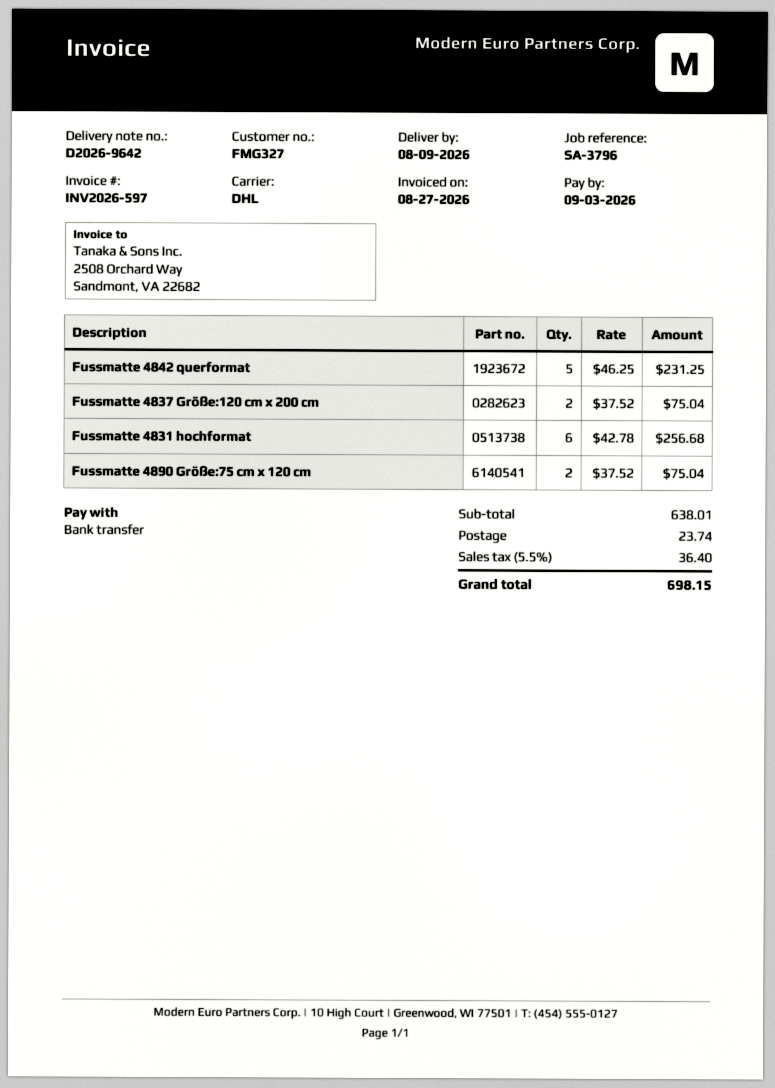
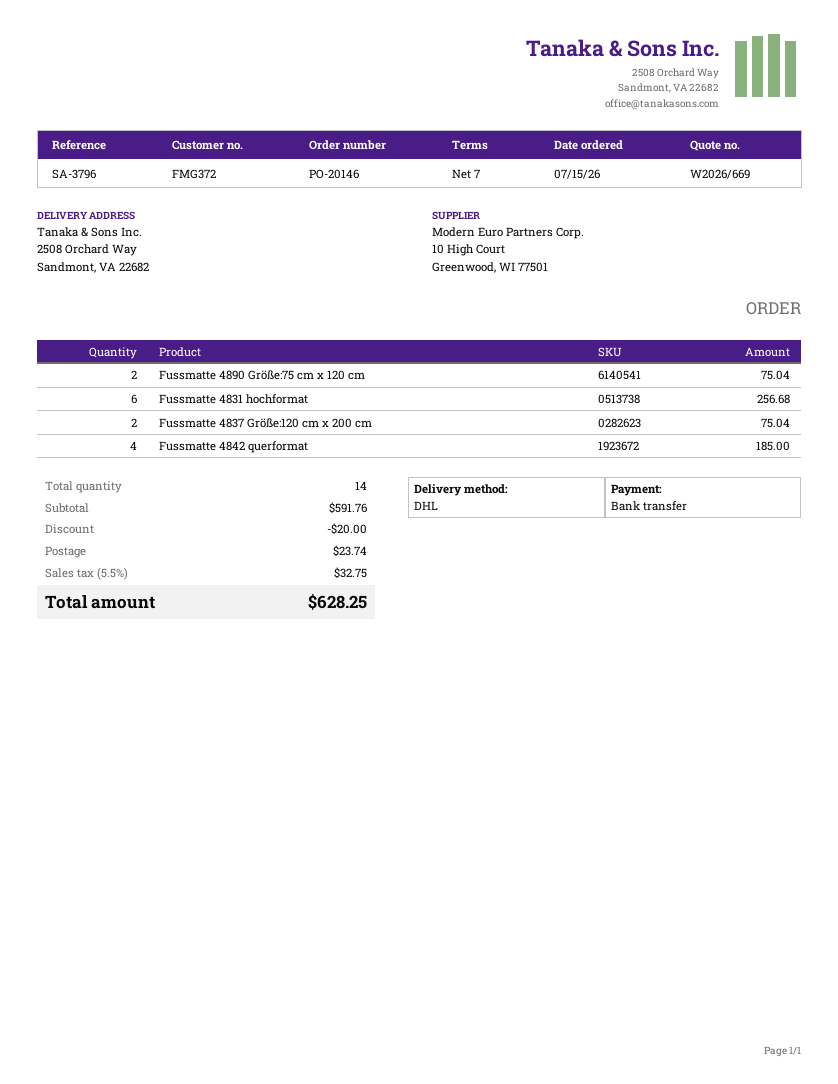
customer number: FMG327 -> FMG372
Fussmatte 4842 querformat: 5 for 231.25 -> 4 for 185.00
subtotal: 638.01 -> 591.76
discount: none -> 20.00
tax: 5.5% = 36.40 -> 5.5% = 32.75
total: 698.15 -> 628.25

